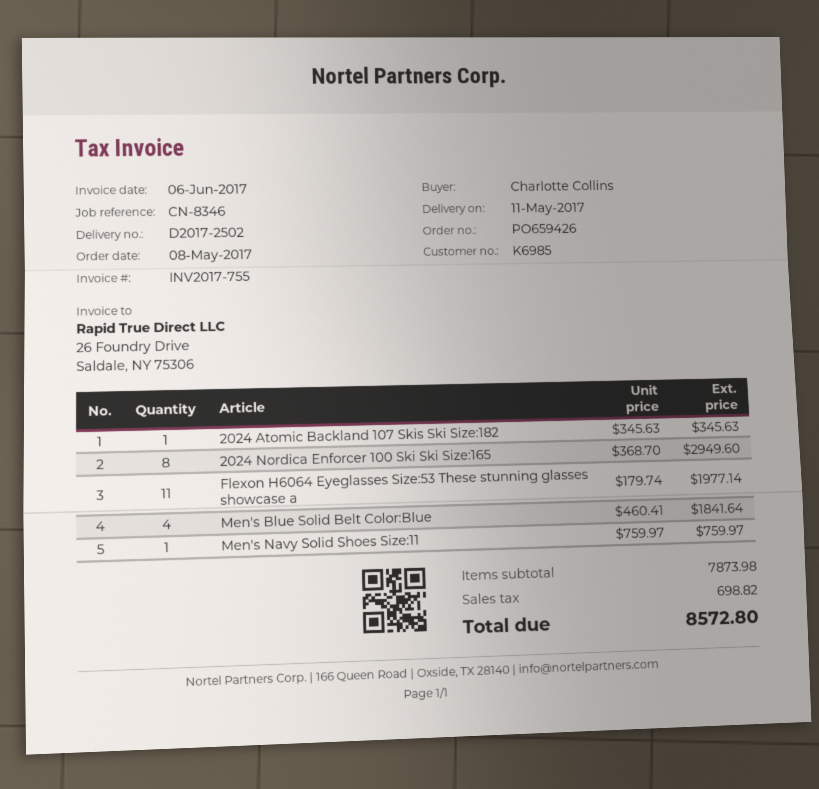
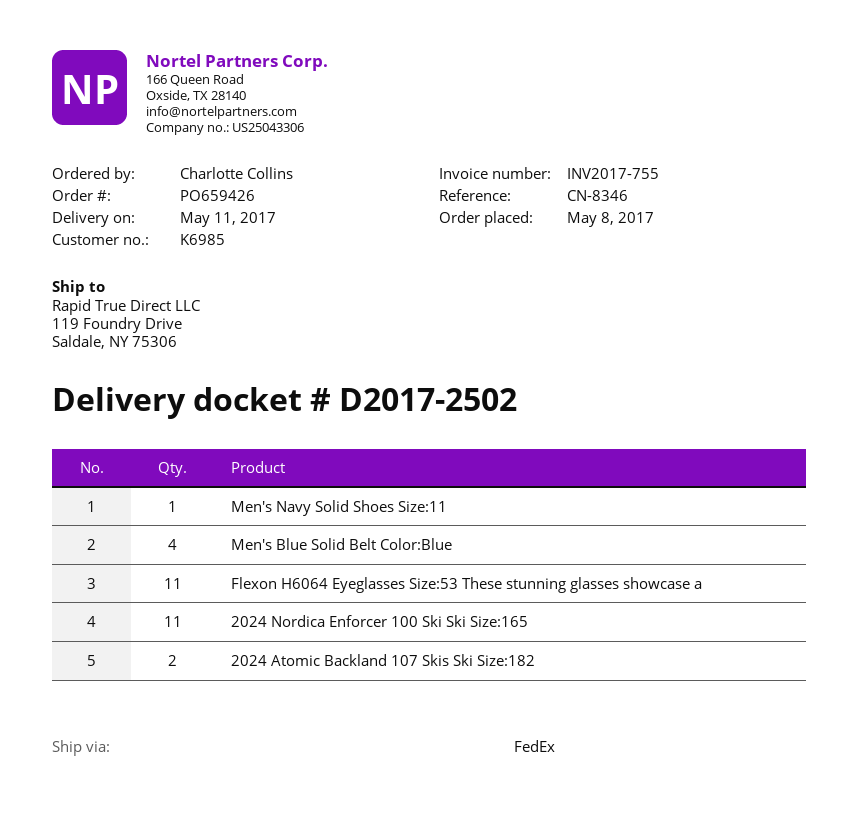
2024 Atomic Backland 107 Skis Ski Size:182: 1 -> 2
2024 Nordica Enforcer 100 Ski Ski Size:165: 8 -> 11

